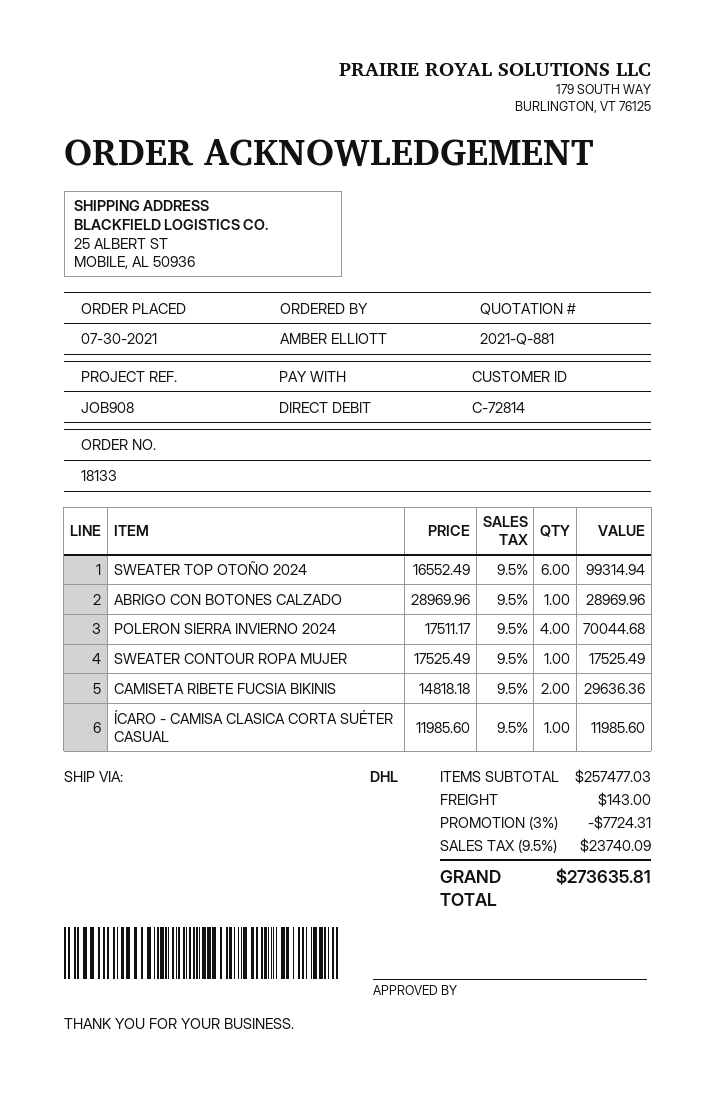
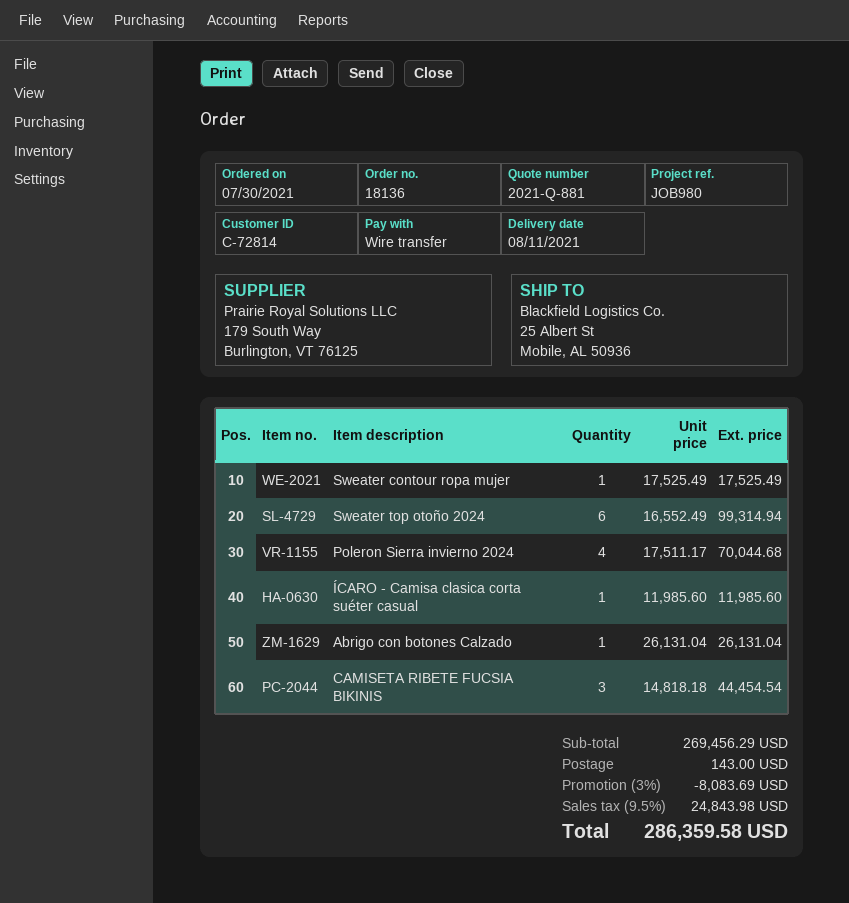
order number: 18133 -> 18136
reference: JOB908 -> JOB980
payment method: direct debit -> bank transfer
ABRIGO CON BOTONES CALZADO: 1 x 28969.96 = 28969.96 -> 1 x 26131.04 = 26131.04
CAMISETA RIBETE FUCSIA BIKINIS: 2 x 14818.18 = 29636.36 -> 3 x 14818.18 = 44454.54
subtotal: 257477.03 -> 269456.29
discount: 3% = 7724.31 -> 3% = 8083.69
tax: 9.5% = 23740.09 -> 9.5% = 24843.98
total: 273635.81 -> 286359.58

